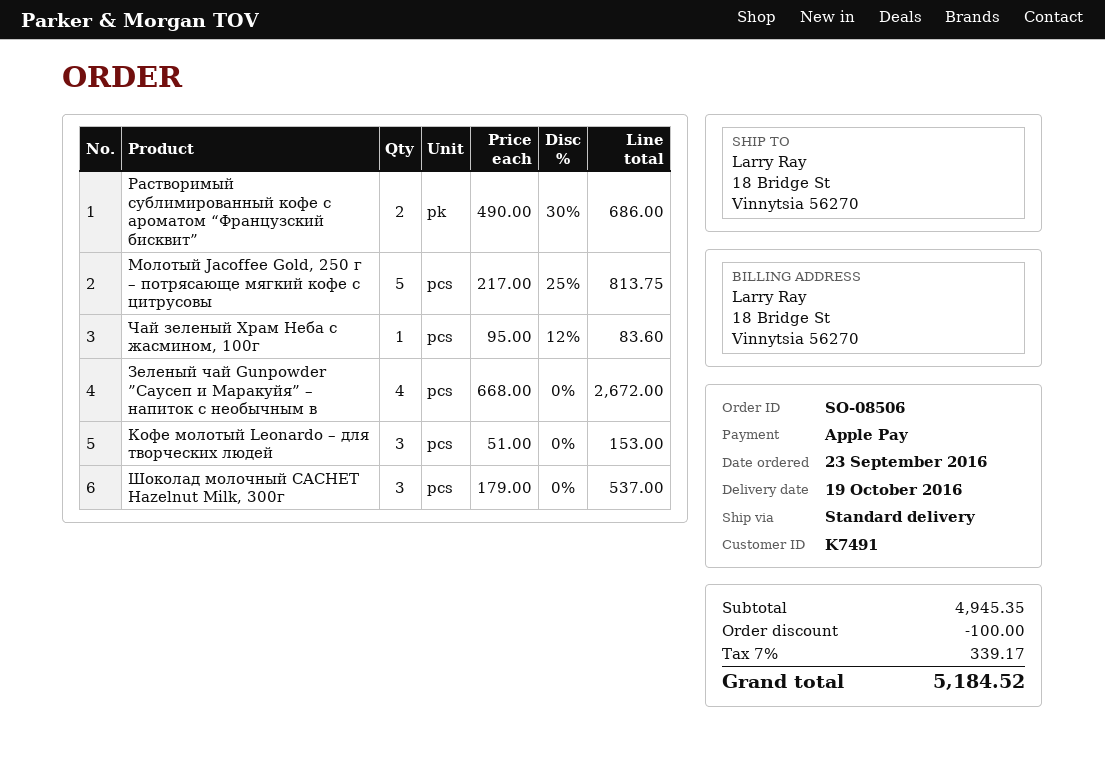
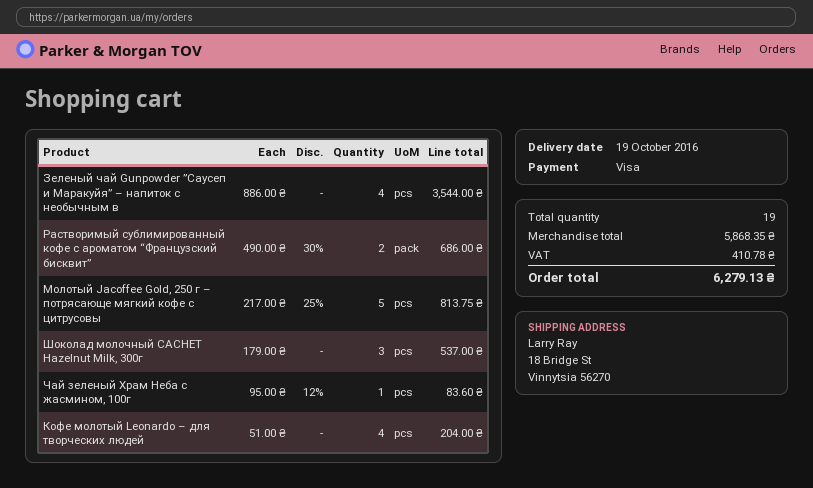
payment method: Apple Pay -> Visa
Зеленый чай Gunpowder ”Саусеп и Маракуйя” – напиток с необычным в: 4 x 668.00 = 2672.00 -> 4 x 886.00 = 3544.00
Кофе молотый Leonardo – для творческих людей: 3 x 51.00 = 153.00 -> 4 x 51.00 = 204.00
subtotal: 4945.35 -> 5868.35
discount: 100.00 -> none
tax: 339.17 -> 410.78
total: 5184.52 -> 6279.13

